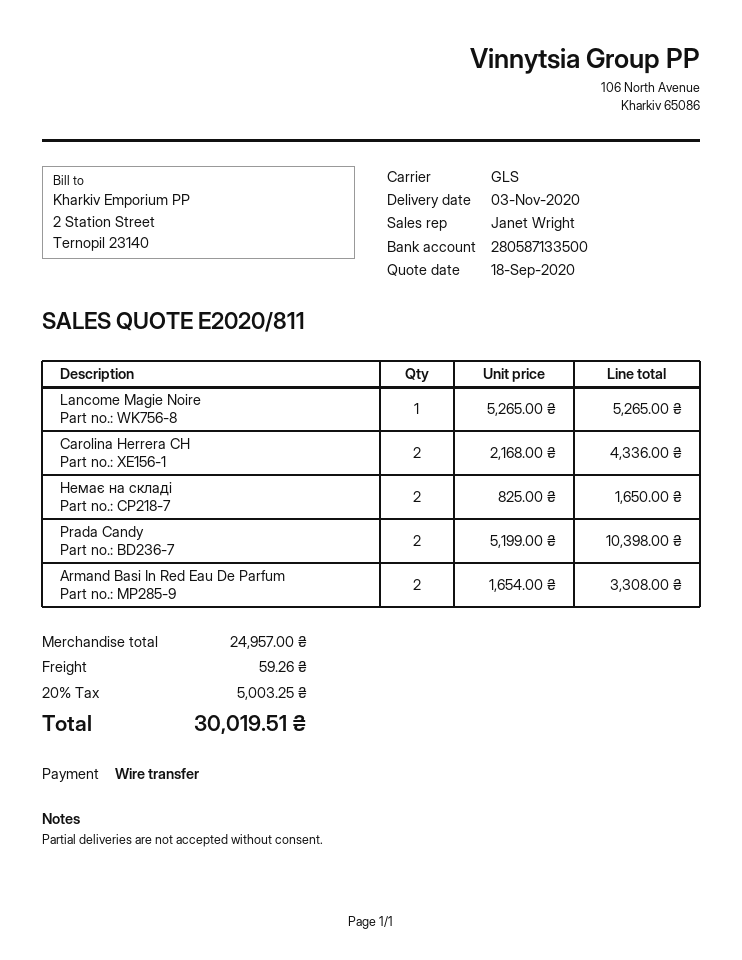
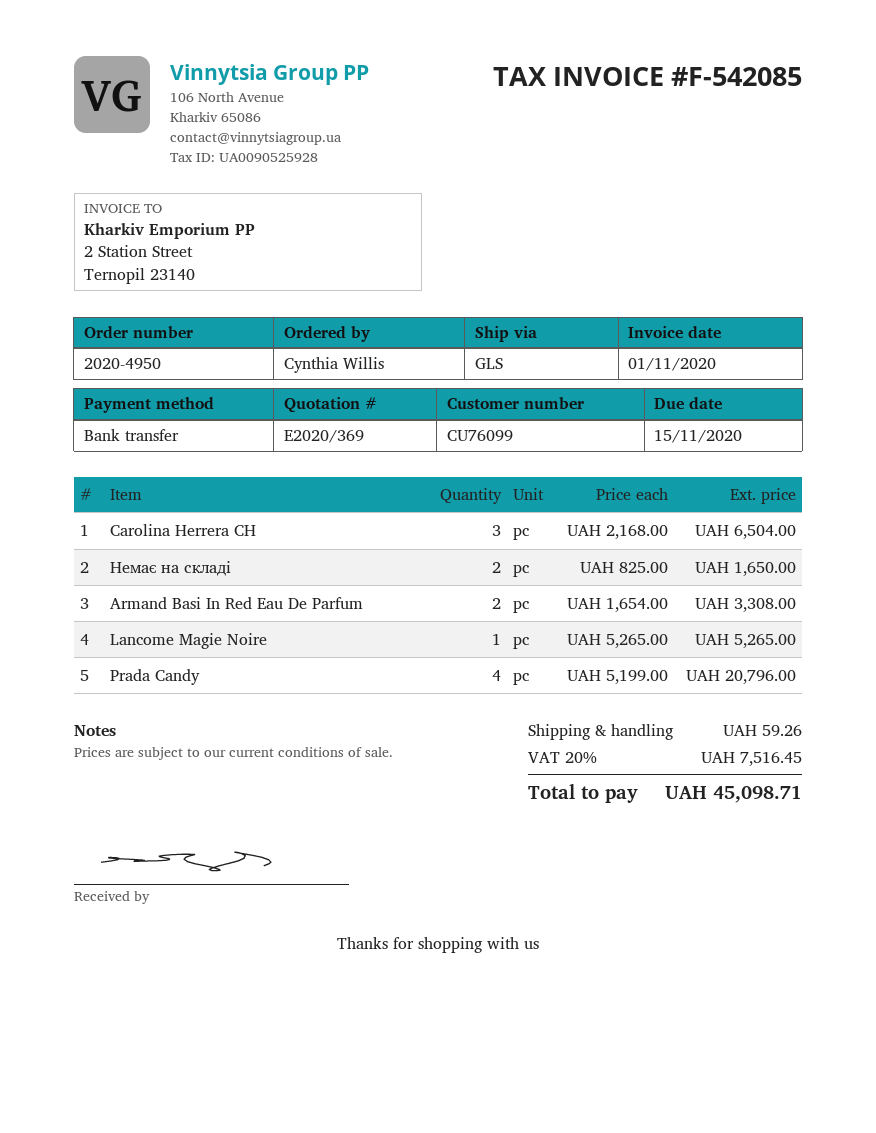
quote number: E2020/811 -> E2020/369
Carolina Herrera CH: 2 x 2168.00 = 4336.00 -> 3 x 2168.00 = 6504.00
Prada Candy: 2 x 5199.00 = 10398.00 -> 4 x 5199.00 = 20796.00
tax: 20% = 5003.25 -> 20% = 7516.45
total: 30019.51 -> 45098.71

